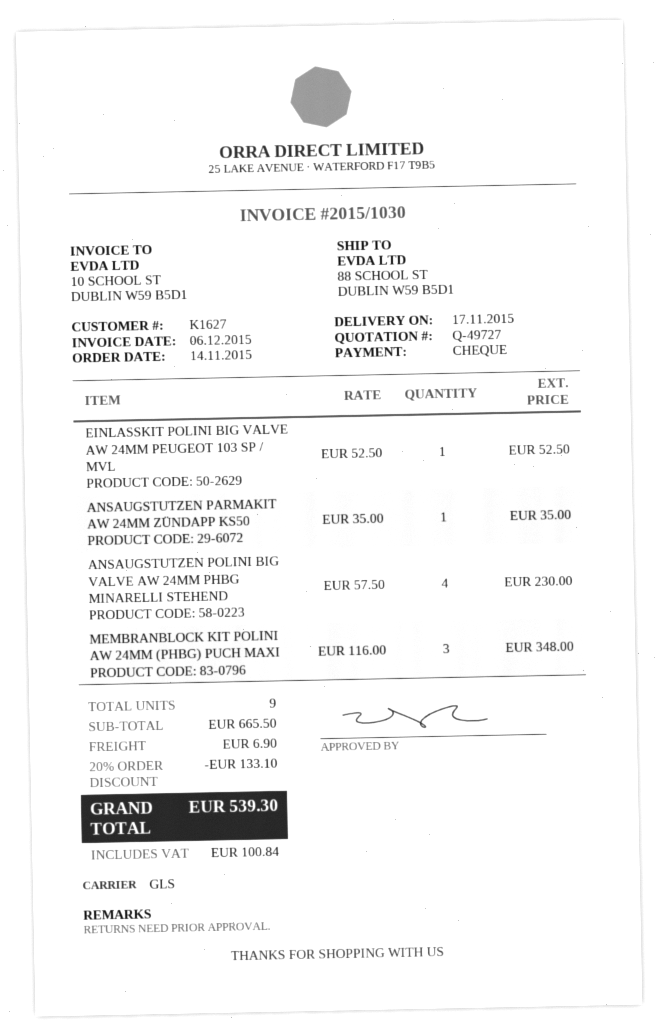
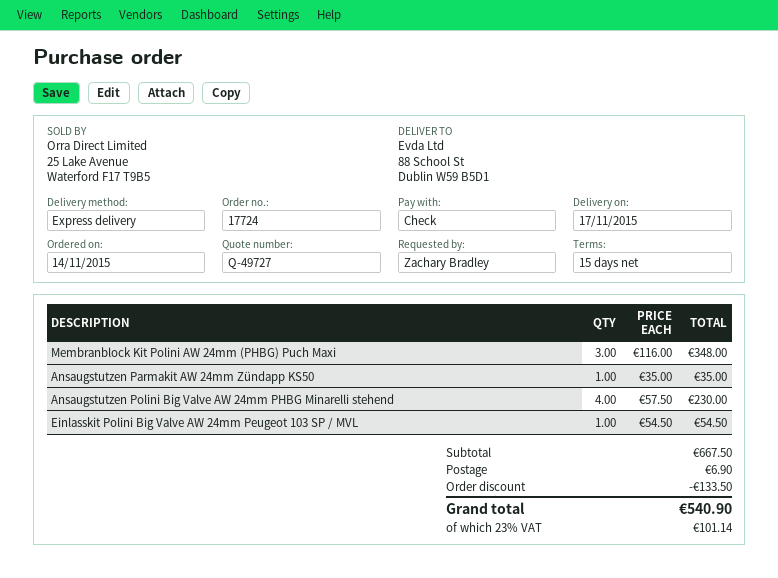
shipping method: GLS -> express
EINLASSKIT POLINI BIG VALVE AW 24MM PEUGEOT 103 SP / MVL: 1 x 52.50 = 52.50 -> 1 x 54.50 = 54.50
subtotal: 665.50 -> 667.50
discount: 133.10 -> 133.50
tax: 100.84 -> 101.14
total: 539.30 -> 540.90

